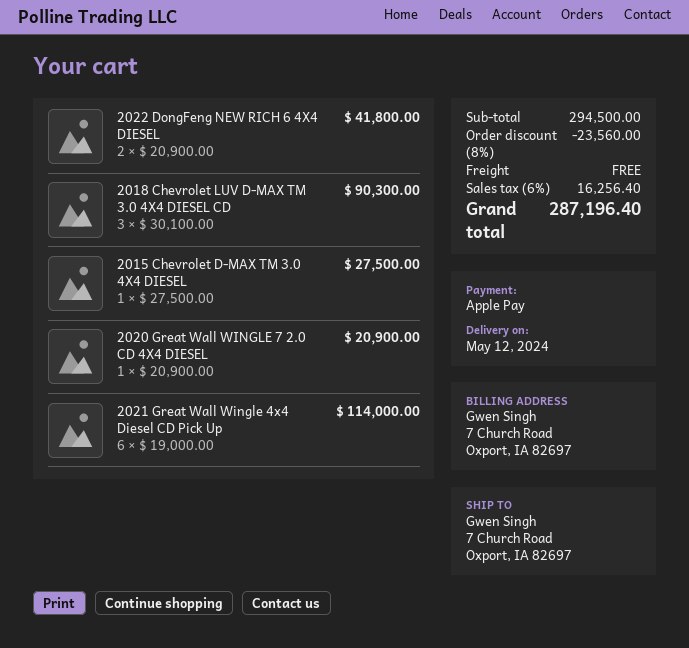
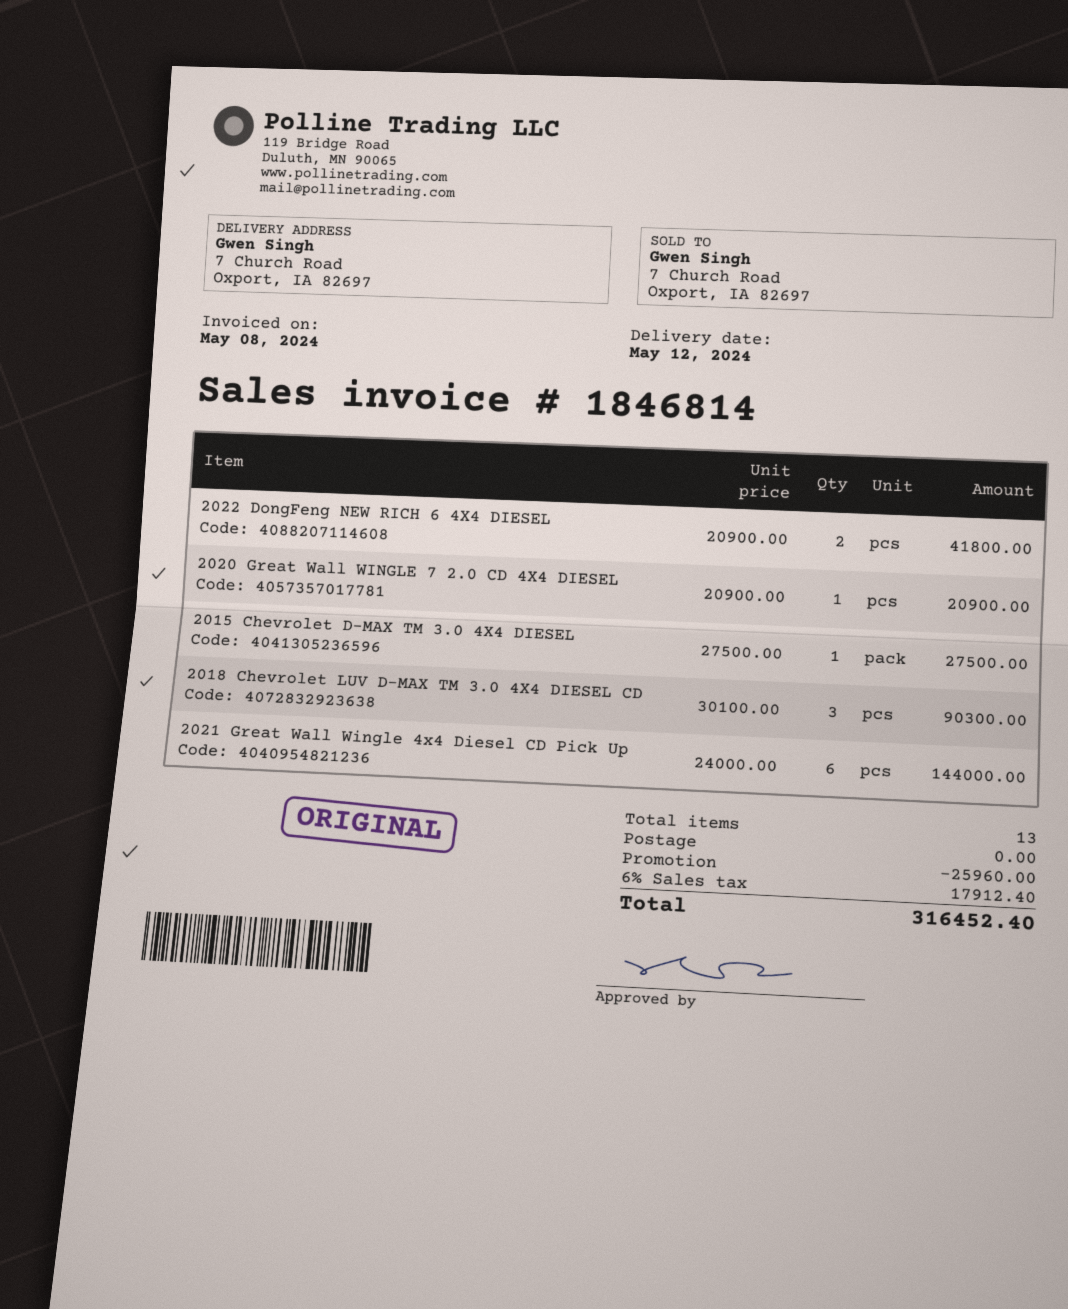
2021 Great Wall Wingle 4x4 Diesel CD Pick Up: 6 x 19000.00 = 114000.00 -> 6 x 24000.00 = 144000.00
discount: 23560.00 -> 25960.00
tax: 6% = 16256.40 -> 6% = 17912.40
total: 287196.40 -> 316452.40

